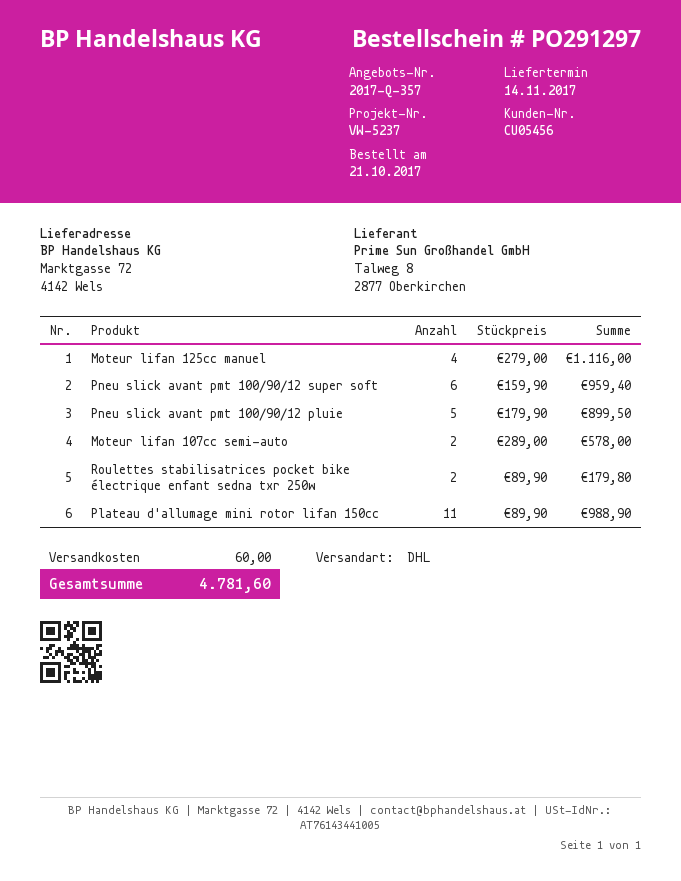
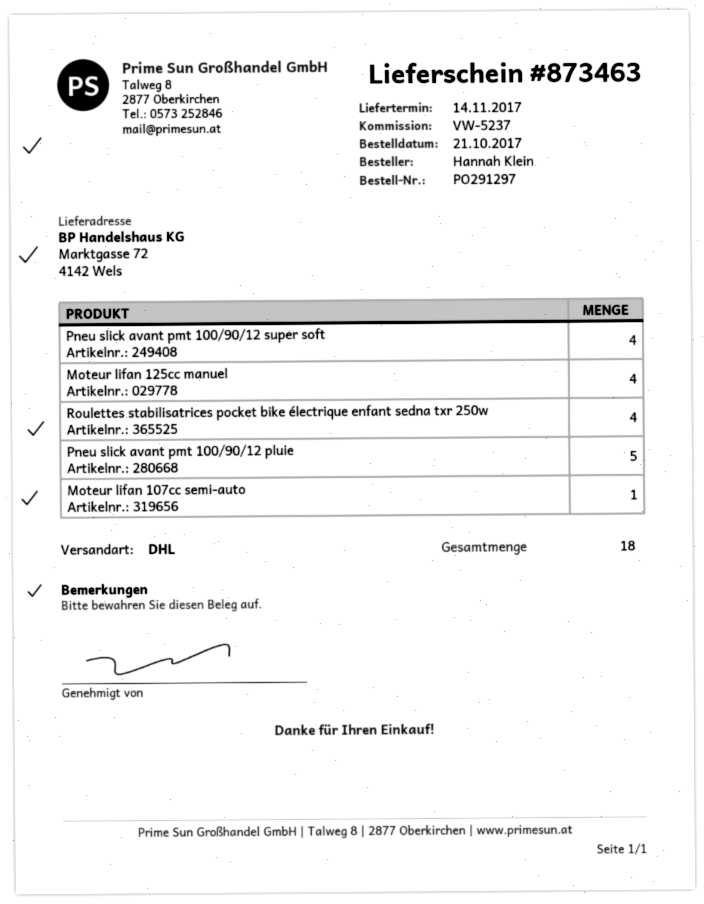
Pneu slick avant pmt 100/90/12 super soft: 6 -> 4
Moteur lifan 107cc semi-auto: 2 -> 1
Roulettes stabilisatrices pocket bike électrique enfant sedna txr 250w: 2 -> 4
Plateau d'allumage mini rotor lifan 150cc: 11 -> none

